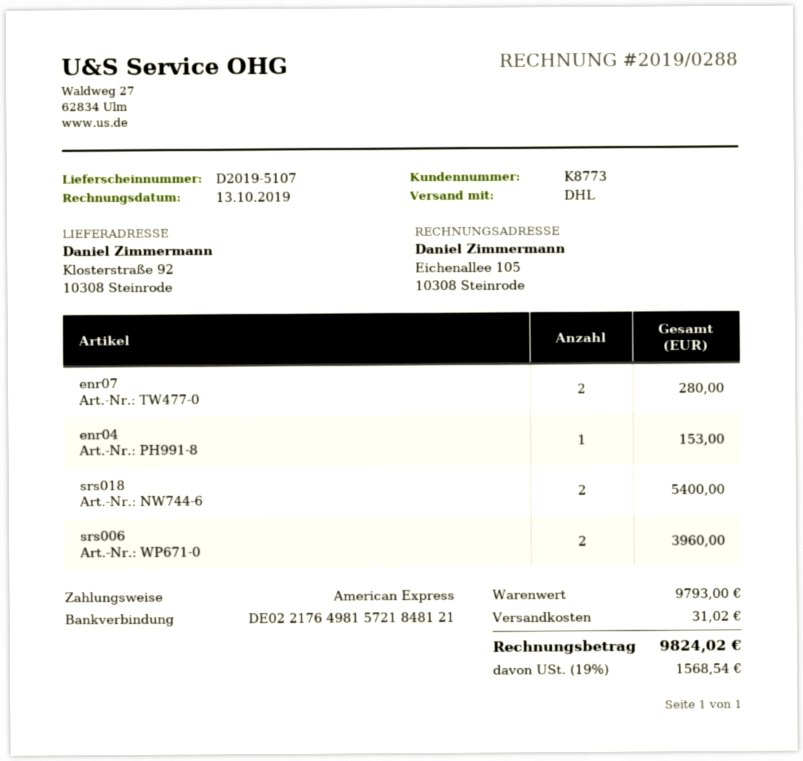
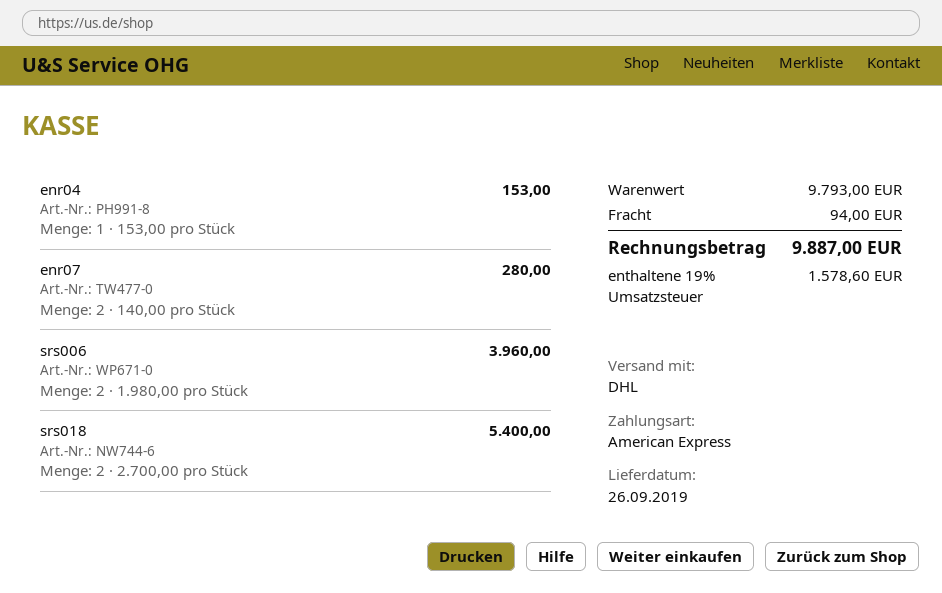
shipping: 31.02 -> 94.00
tax: 19% = 1568.54 -> 19% = 1578.60
total: 9824.02 -> 9887.00

